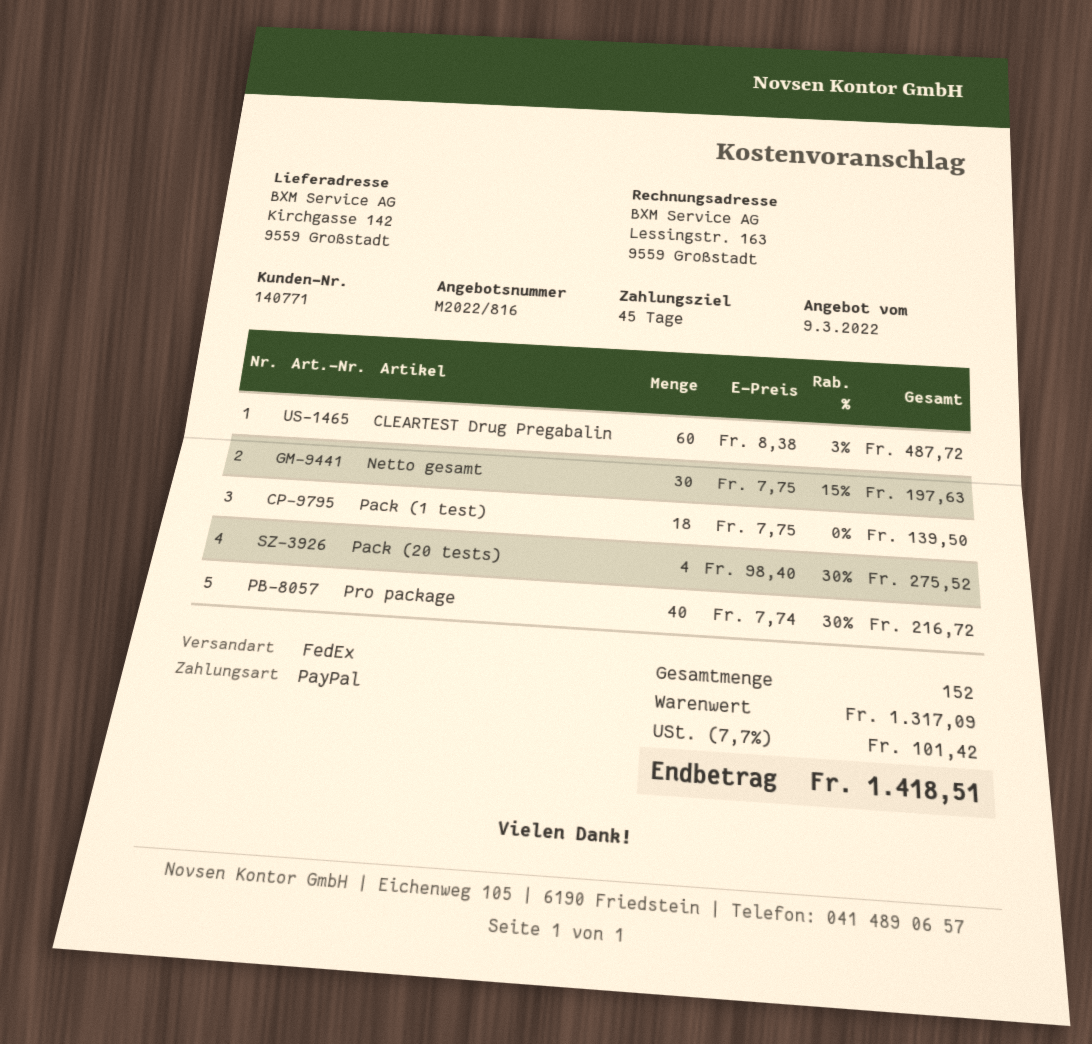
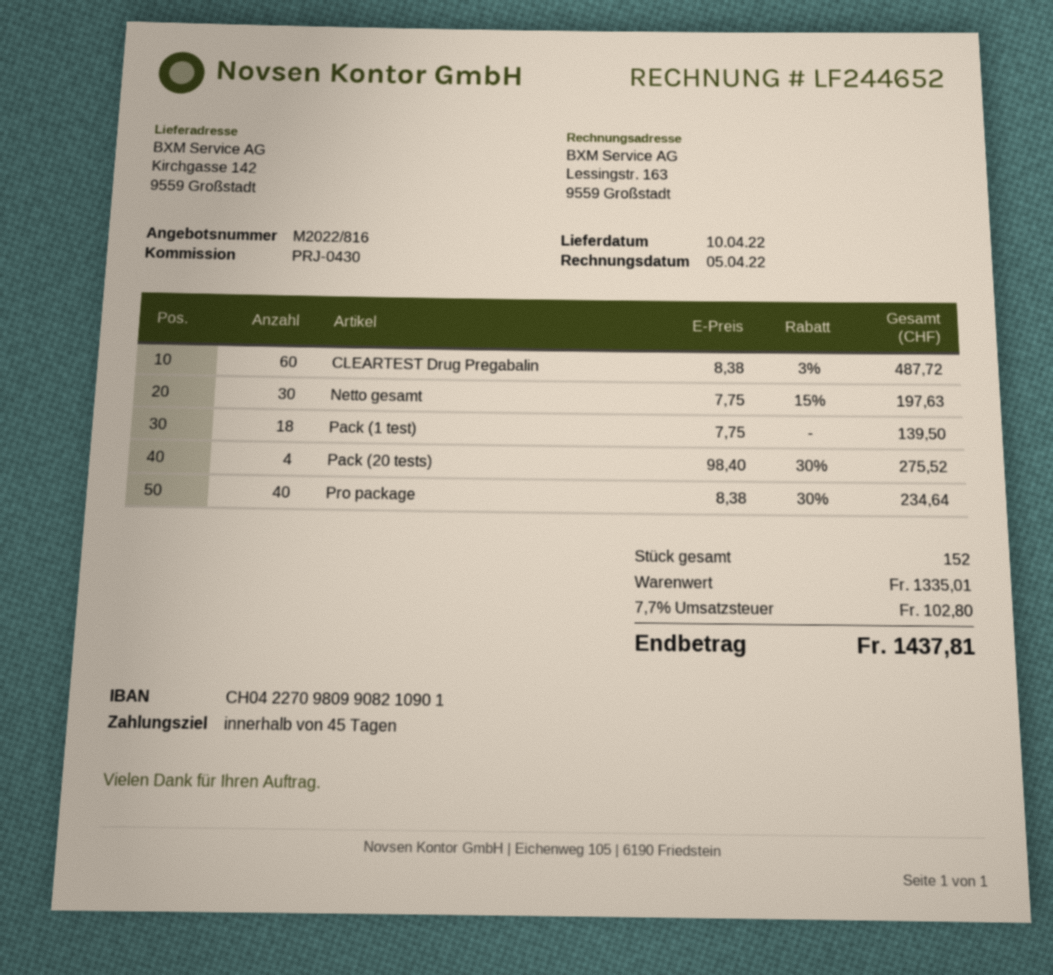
Pro package: 40 x 7.74 - 30% = 216.72 -> 40 x 8.38 - 30% = 234.64
subtotal: 1317.09 -> 1335.01
tax: 7.7% = 101.42 -> 7.7% = 102.80
total: 1418.51 -> 1437.81

